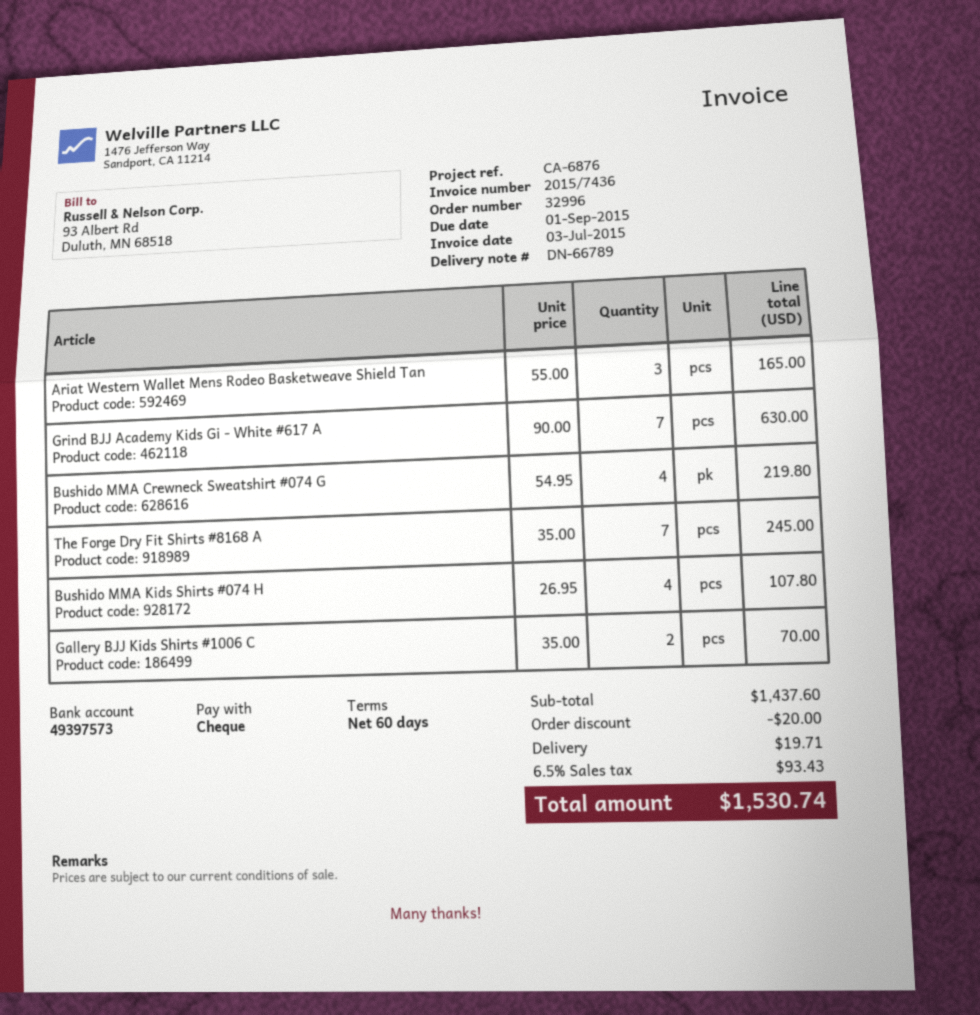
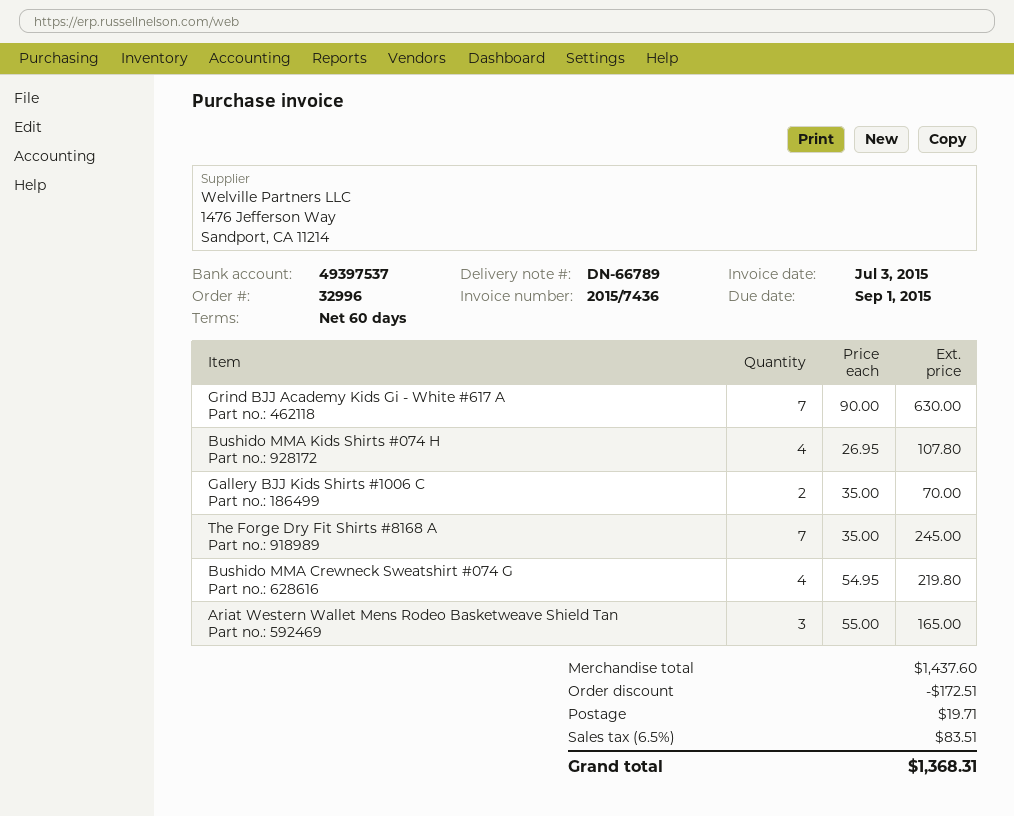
bank account: 49397573 -> 49397537
discount: 20.00 -> 172.51
tax: 6.5% = 93.43 -> 6.5% = 83.51
total: 1530.74 -> 1368.31

